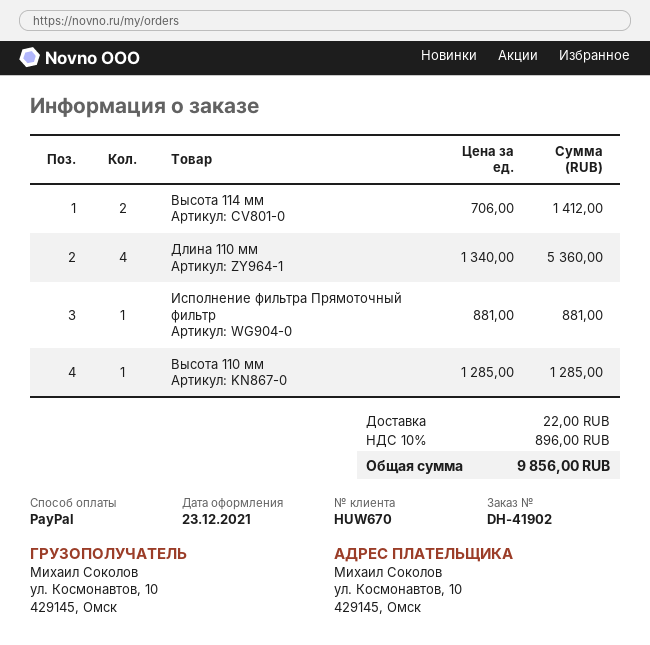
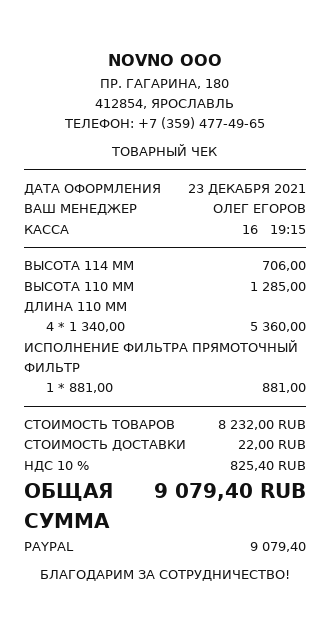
Высота 114 мм: 2 x 706.00 = 1412.00 -> 1 x 706.00 = 706.00
tax: 10% = 896.00 -> 10% = 825.40
total: 9856.00 -> 9079.40

